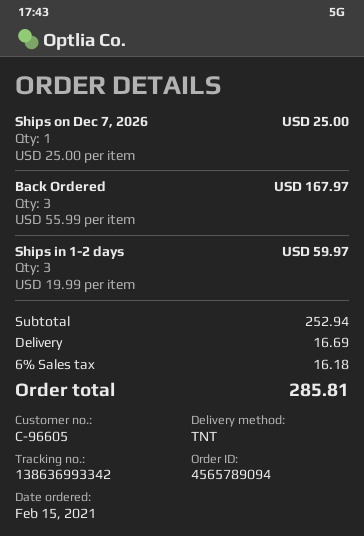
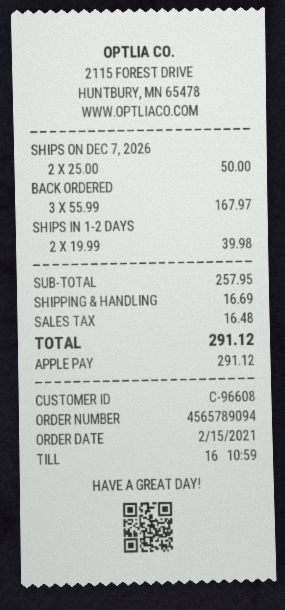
customer number: C-96605 -> C-96608
Ships on Dec 7, 2026: 1 x 25.00 = 25.00 -> 2 x 25.00 = 50.00
Ships in 1-2 days: 3 x 19.99 = 59.97 -> 2 x 19.99 = 39.98
subtotal: 252.94 -> 257.95
tax: 16.18 -> 16.48
total: 285.81 -> 291.12

